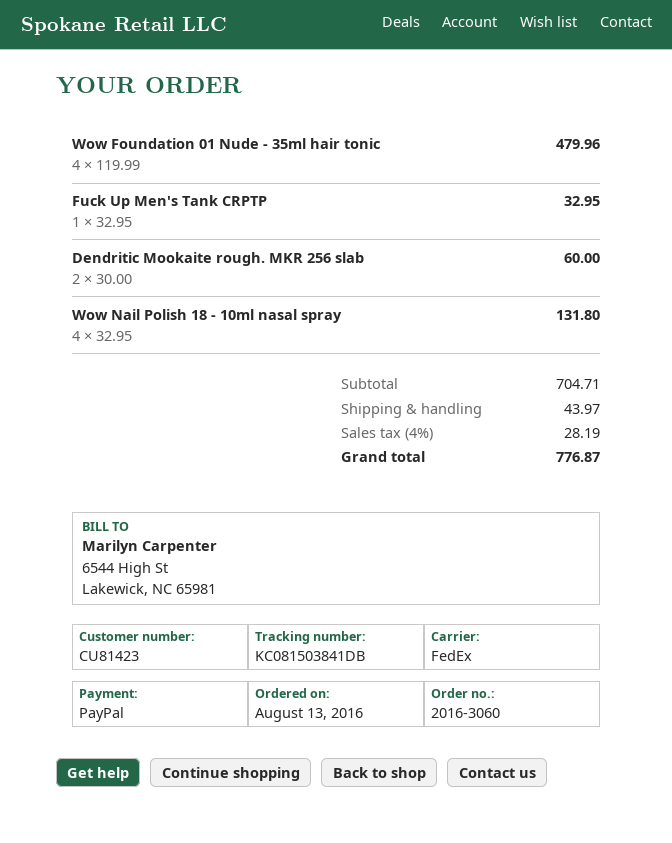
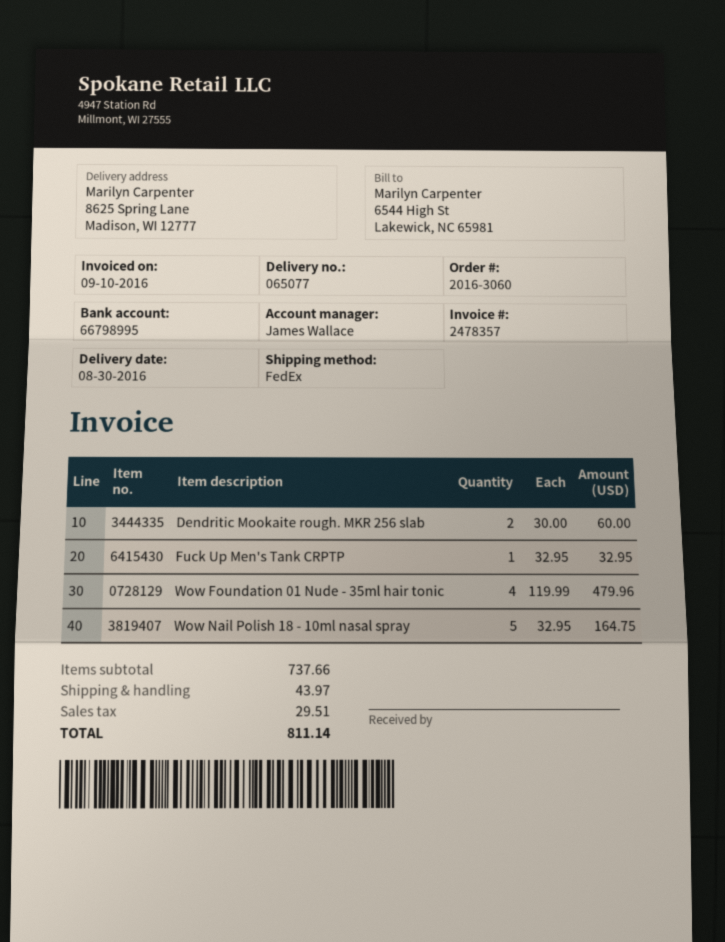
Wow Nail Polish 18 - 10ml nasal spray: 4 x 32.95 = 131.80 -> 5 x 32.95 = 164.75
subtotal: 704.71 -> 737.66
tax: 28.19 -> 29.51
total: 776.87 -> 811.14

